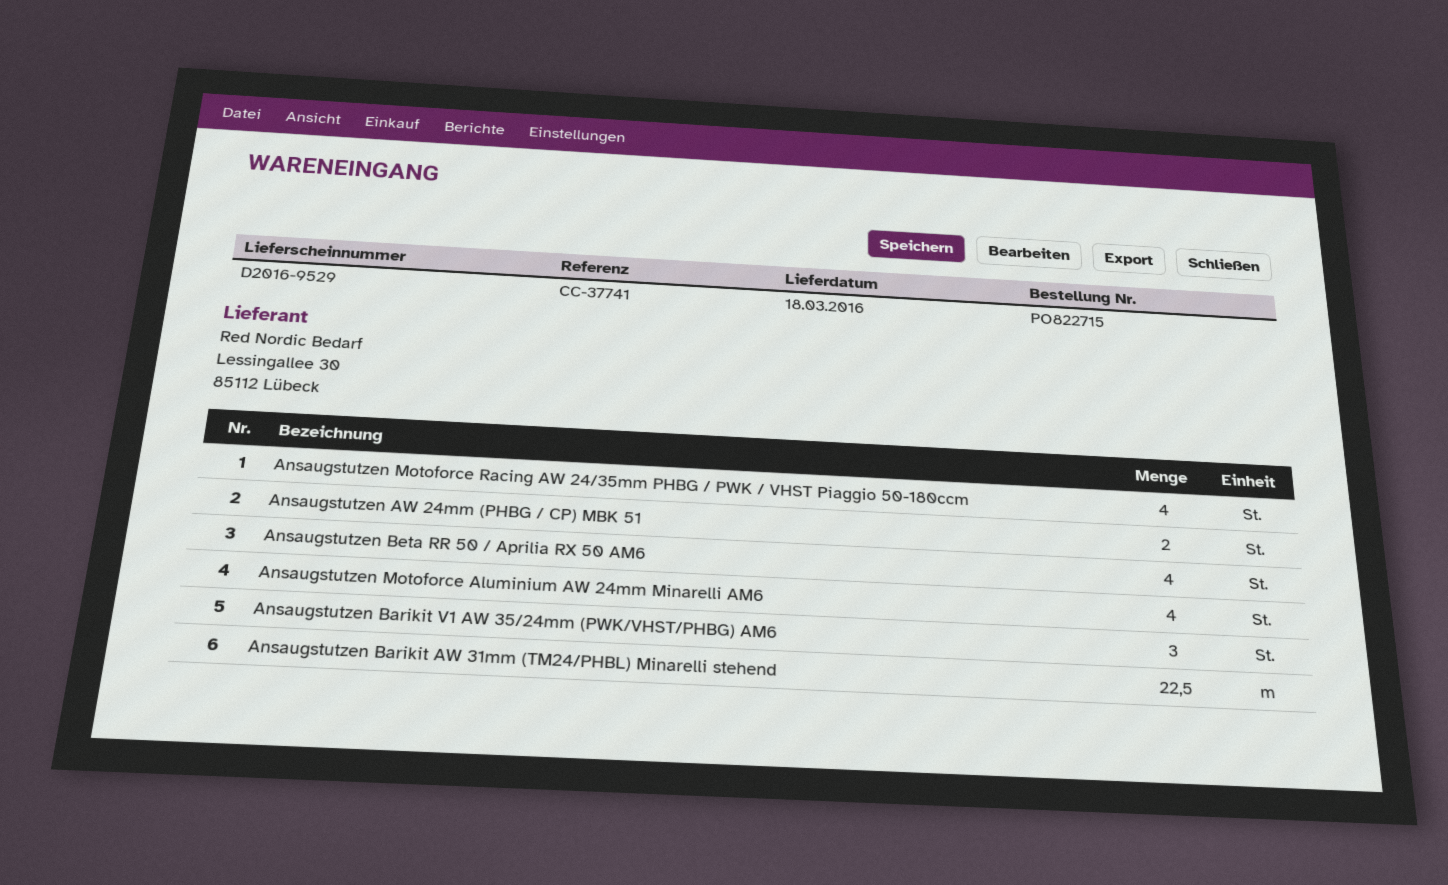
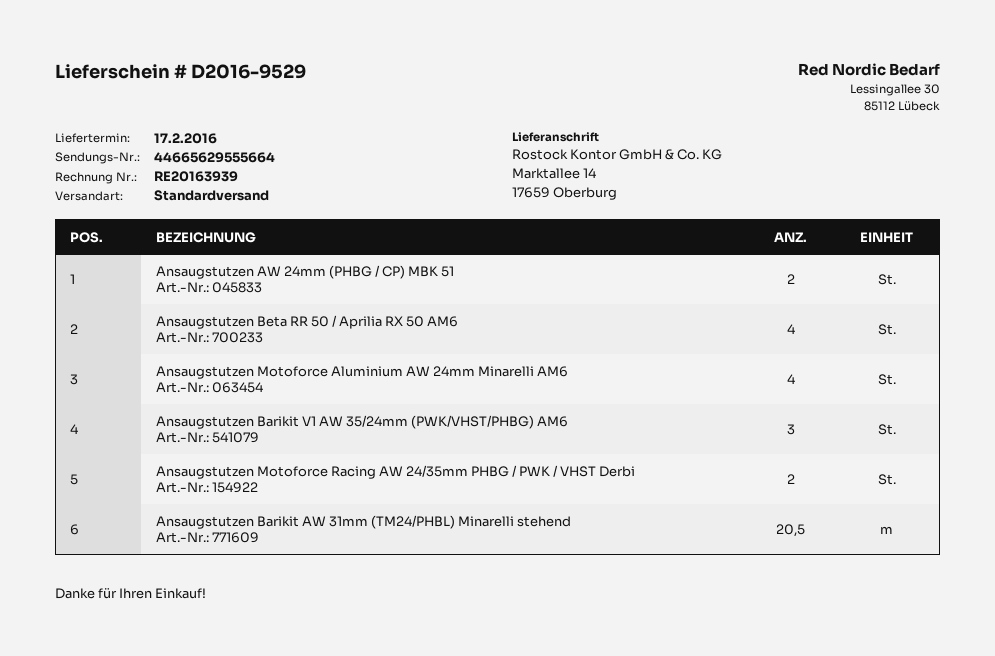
delivery date: 2016-03-18 -> 2016-02-17
Ansaugstutzen Motoforce Racing AW 24/35mm PHBG / PWK / VHST Piaggio 50-180ccm: 4 -> none
Ansaugstutzen Barikit AW 31mm (TM24/PHBL) Minarelli stehend: 22.5 -> 20.5
Ansaugstutzen Motoforce Racing AW 24/35mm PHBG / PWK / VHST Derbi: none -> 2

